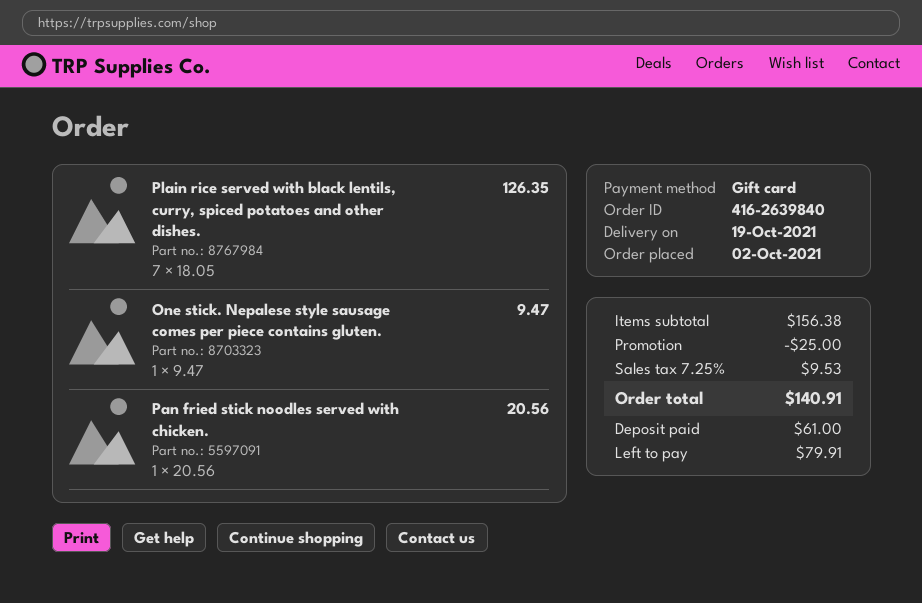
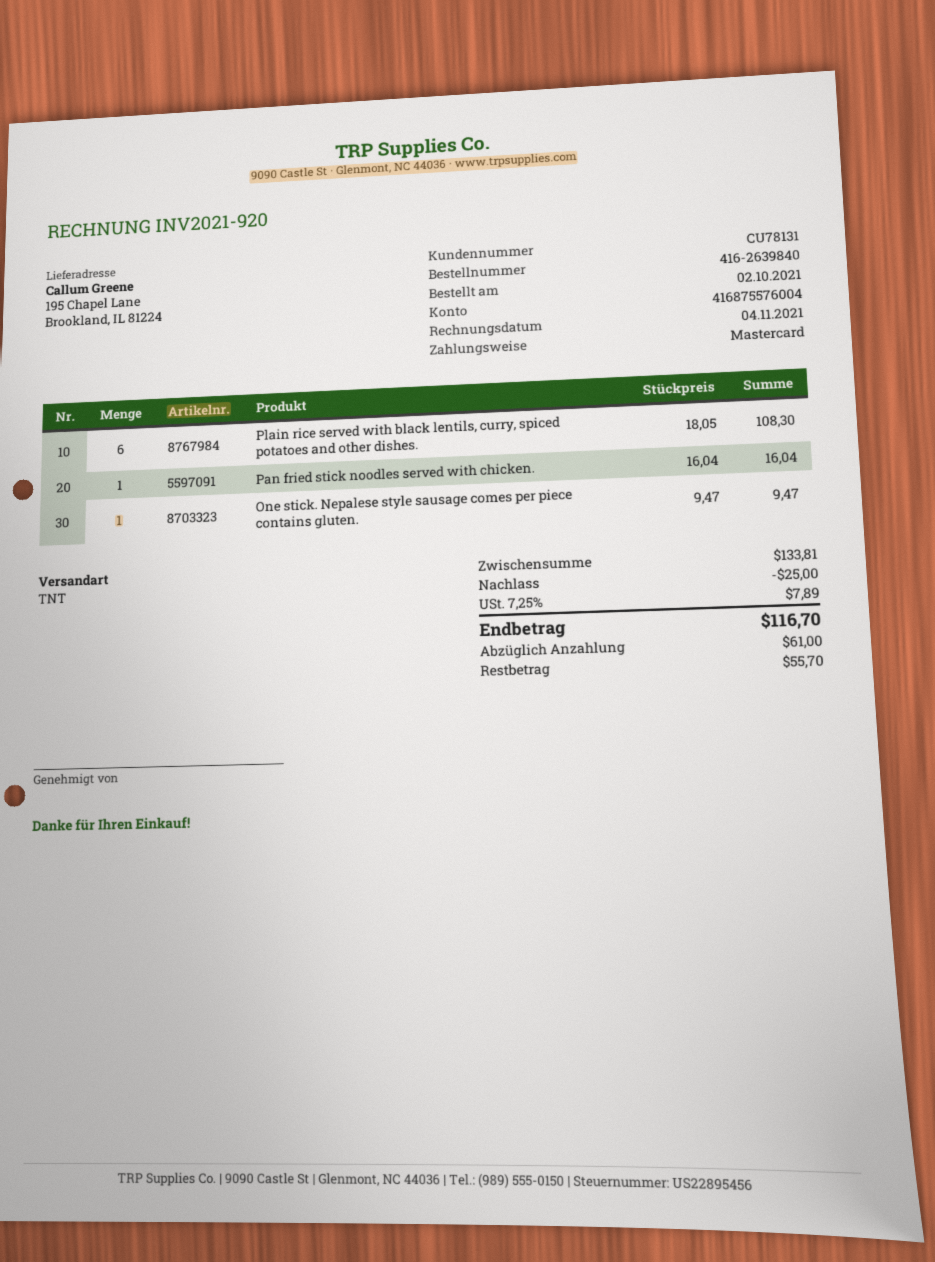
payment method: gift card -> Mastercard
Plain rice served with black lentils, curry, spiced potatoes and other dishes.: 7 x 18.05 = 126.35 -> 6 x 18.05 = 108.30
Pan fried stick noodles served with chicken.: 1 x 20.56 = 20.56 -> 1 x 16.04 = 16.04
subtotal: 156.38 -> 133.81
tax: 7.25% = 9.53 -> 7.25% = 7.89
total: 140.91 -> 116.70
balance: 79.91 -> 55.70

